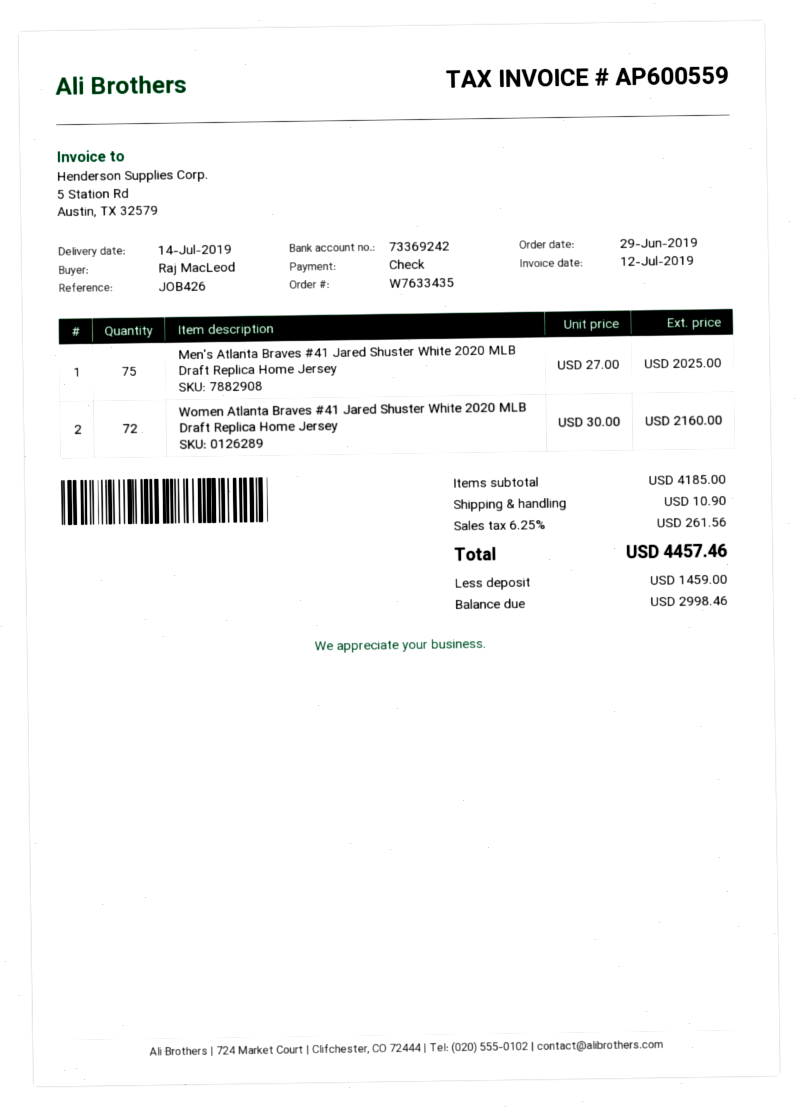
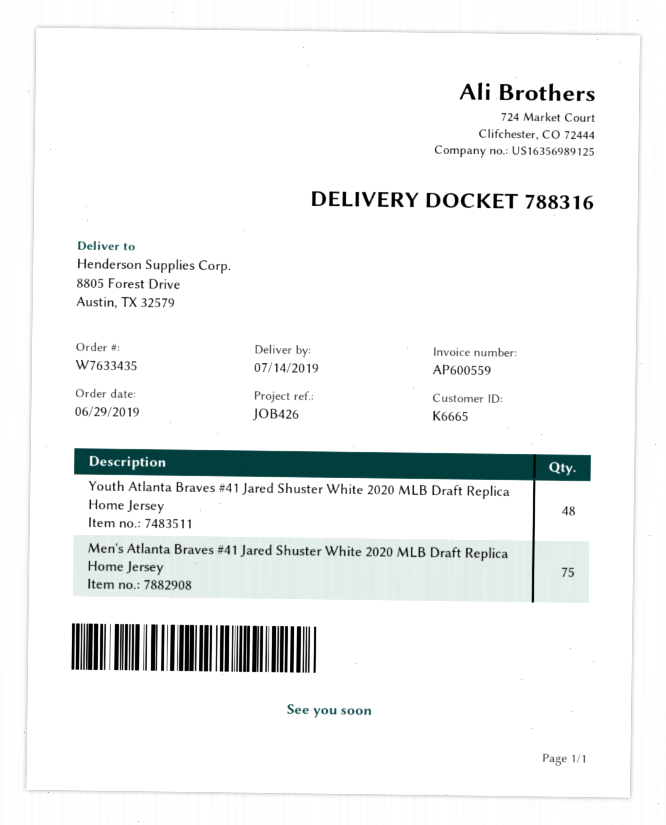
Women Atlanta Braves #41 Jared Shuster White 2020 MLB Draft Replica Home Jersey: 72 -> none
Youth Atlanta Braves #41 Jared Shuster White 2020 MLB Draft Replica Home Jersey: none -> 48

